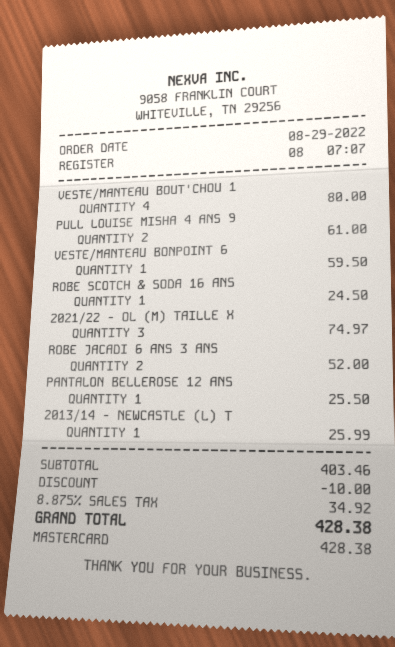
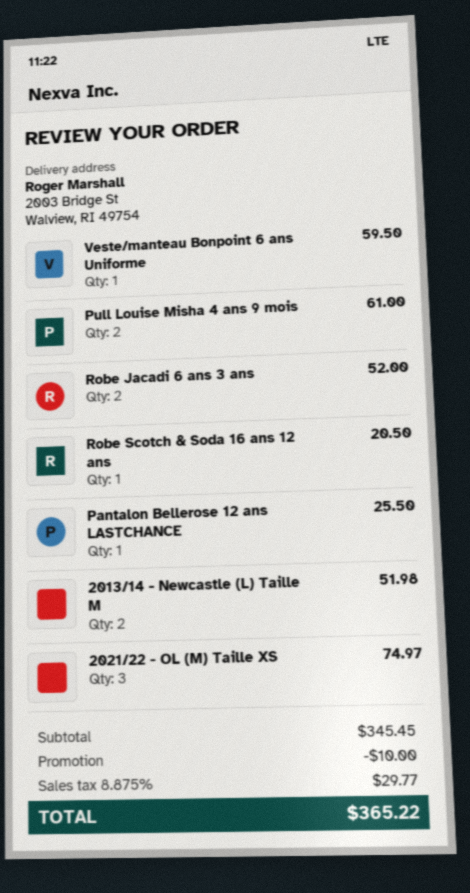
VESTE/MANTEAU BOUT'CHOU 1: 4 for 80.00 -> none
ROBE SCOTCH & SODA 16 ANS: 1 for 24.50 -> 1 for 20.50
2013/14 - NEWCASTLE (L) T: 1 for 25.99 -> 2 for 51.98
subtotal: 403.46 -> 345.45
tax: 8.875% = 34.92 -> 8.875% = 29.77
total: 428.38 -> 365.22

